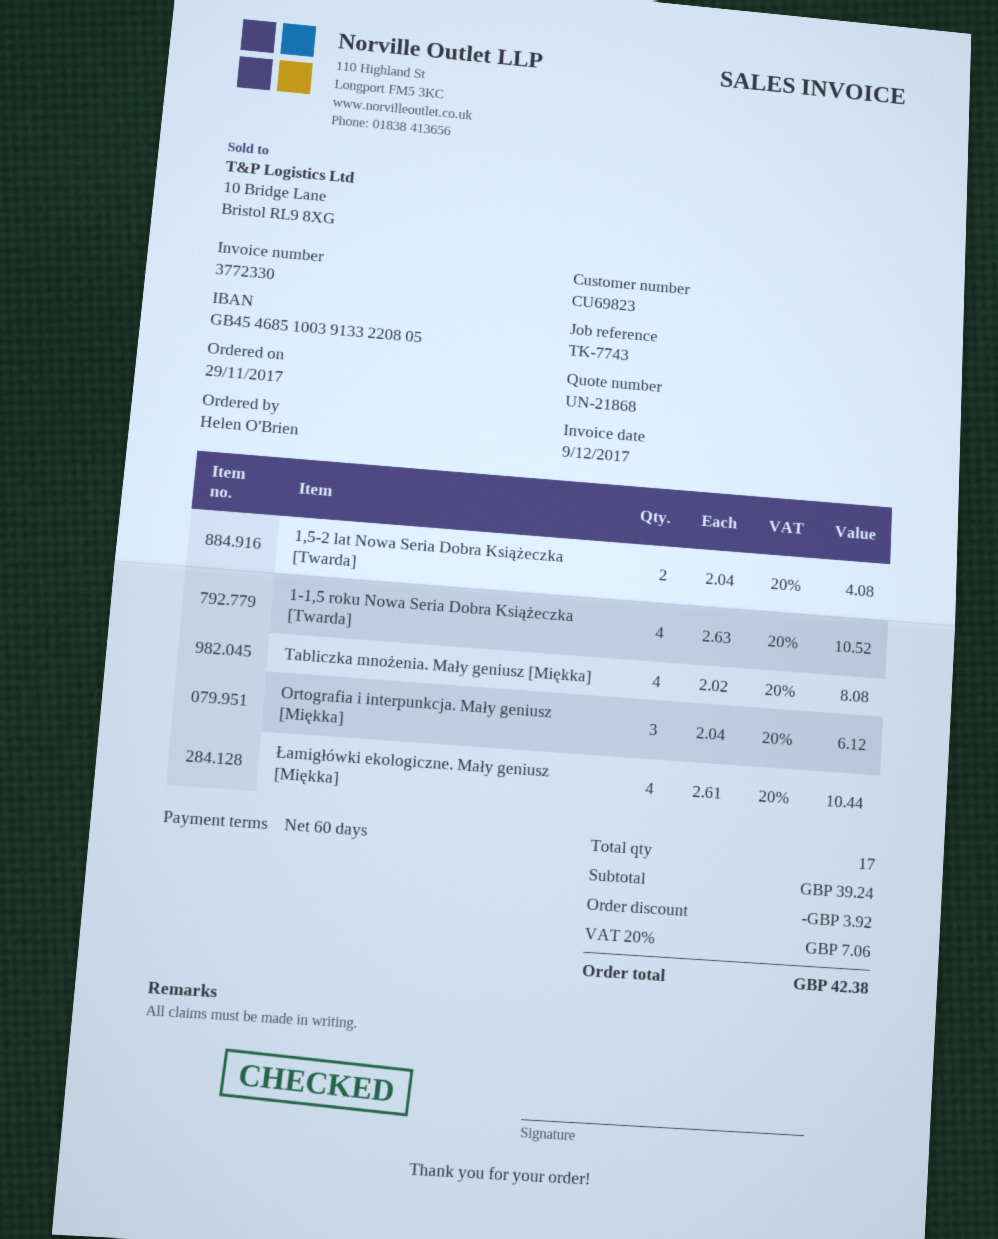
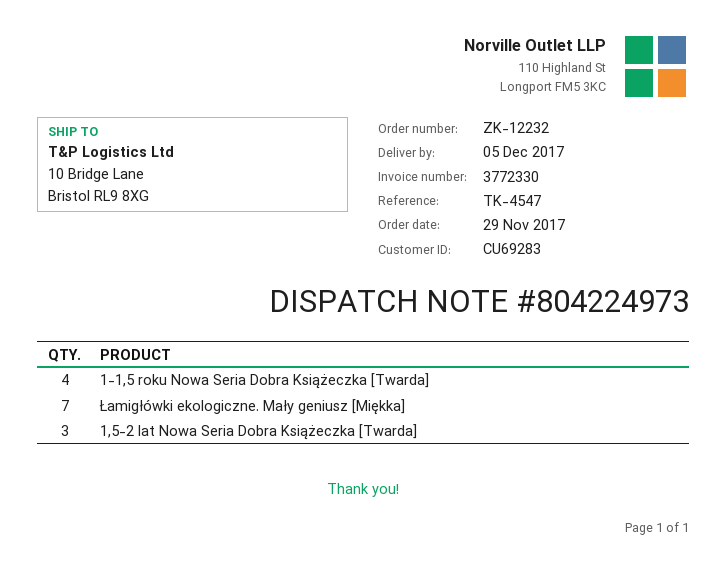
customer number: CU69823 -> CU69283
reference: TK-7743 -> TK-4547
1,5-2 lat Nowa Seria Dobra Książeczka [Twarda]: 2 -> 3
Tabliczka mnożenia. Mały geniusz [Miękka]: 4 -> none
Ortografia i interpunkcja. Mały geniusz [Miękka]: 3 -> none
Łamigłówki ekologiczne. Mały geniusz [Miękka]: 4 -> 7

